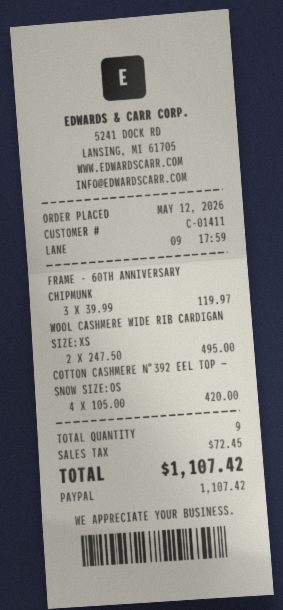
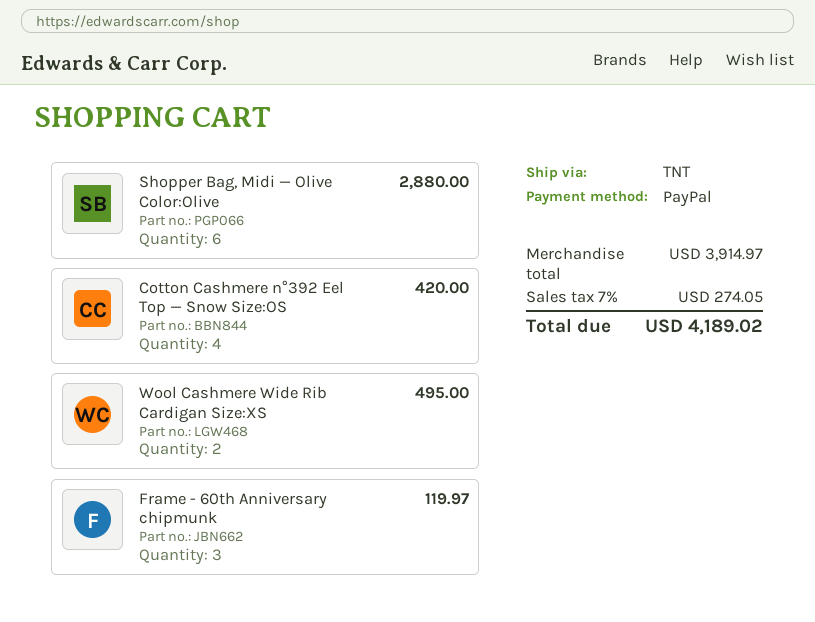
Shopper Bag, Midi — Olive Color:Olive: none -> 6 for 2880.00
tax: 72.45 -> 274.05
total: 1107.42 -> 4189.02

